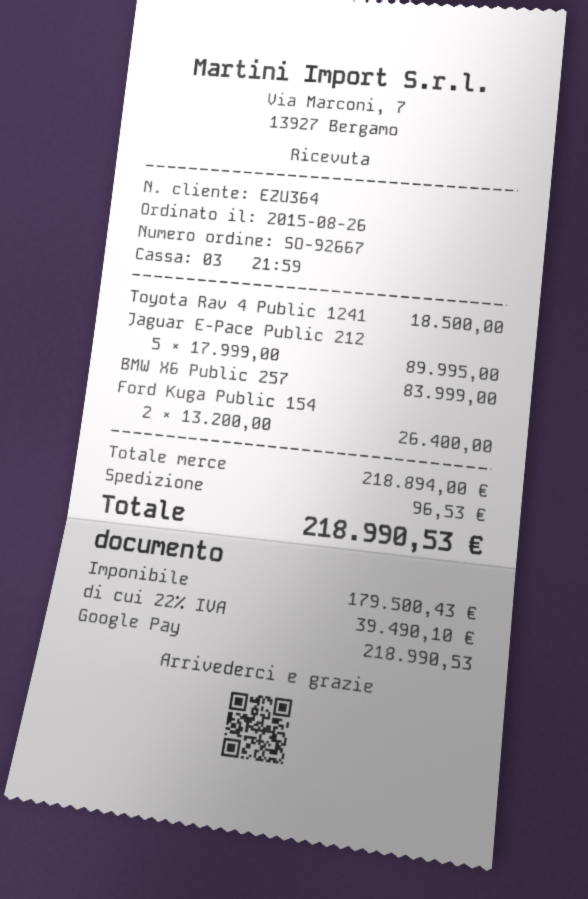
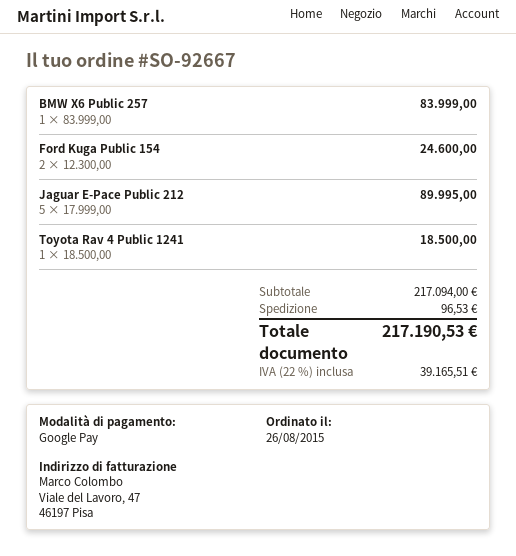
Ford Kuga Public 154: 2 x 13200.00 = 26400.00 -> 2 x 12300.00 = 24600.00
subtotal: 218894.00 -> 217094.00
tax: 22% = 39490.10 -> 22% = 39165.51
total: 218990.53 -> 217190.53

